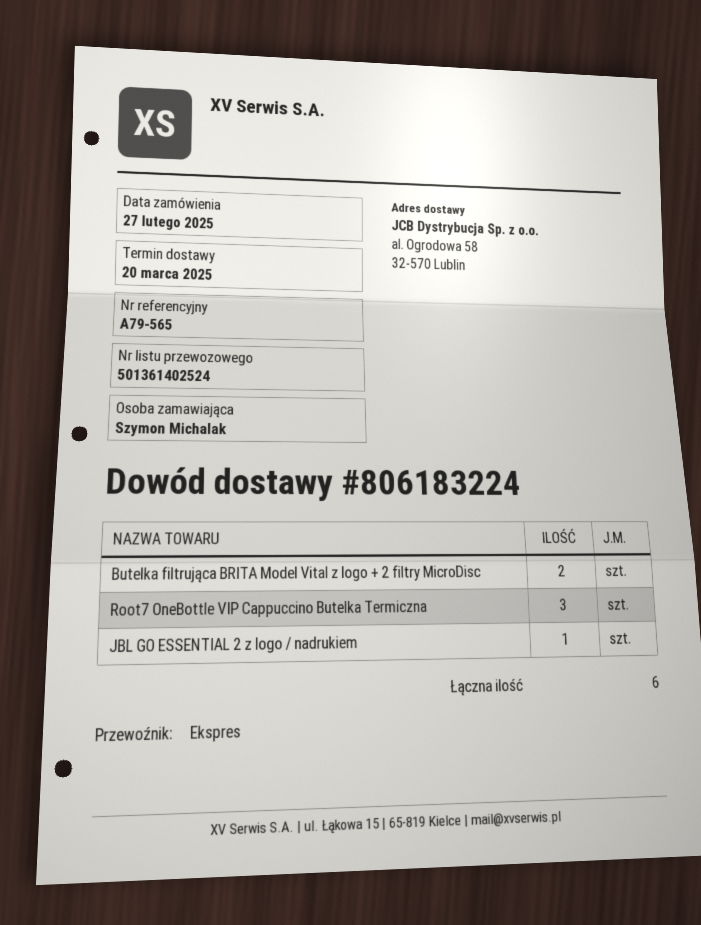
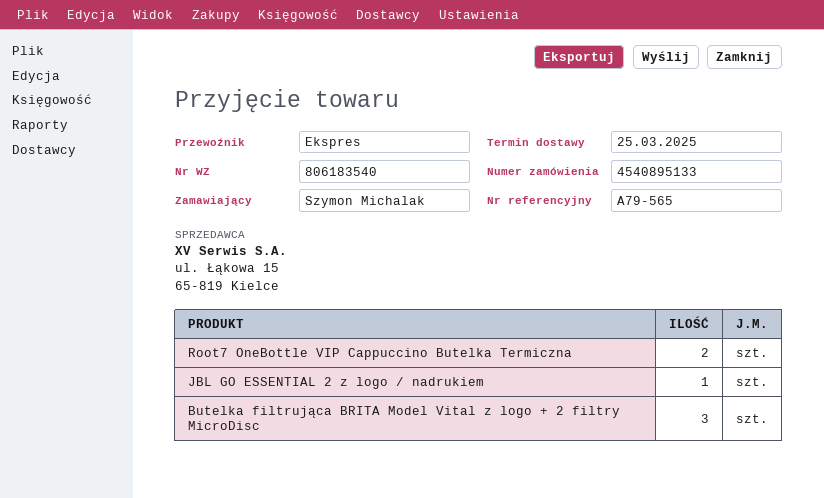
delivery note number: 806183224 -> 806183540
delivery date: 2025-03-20 -> 2025-03-25
Butelka filtrująca BRITA Model Vital z logo + 2 filtry MicroDisc: 2 -> 3
Root7 OneBottle VIP Cappuccino Butelka Termiczna: 3 -> 2

